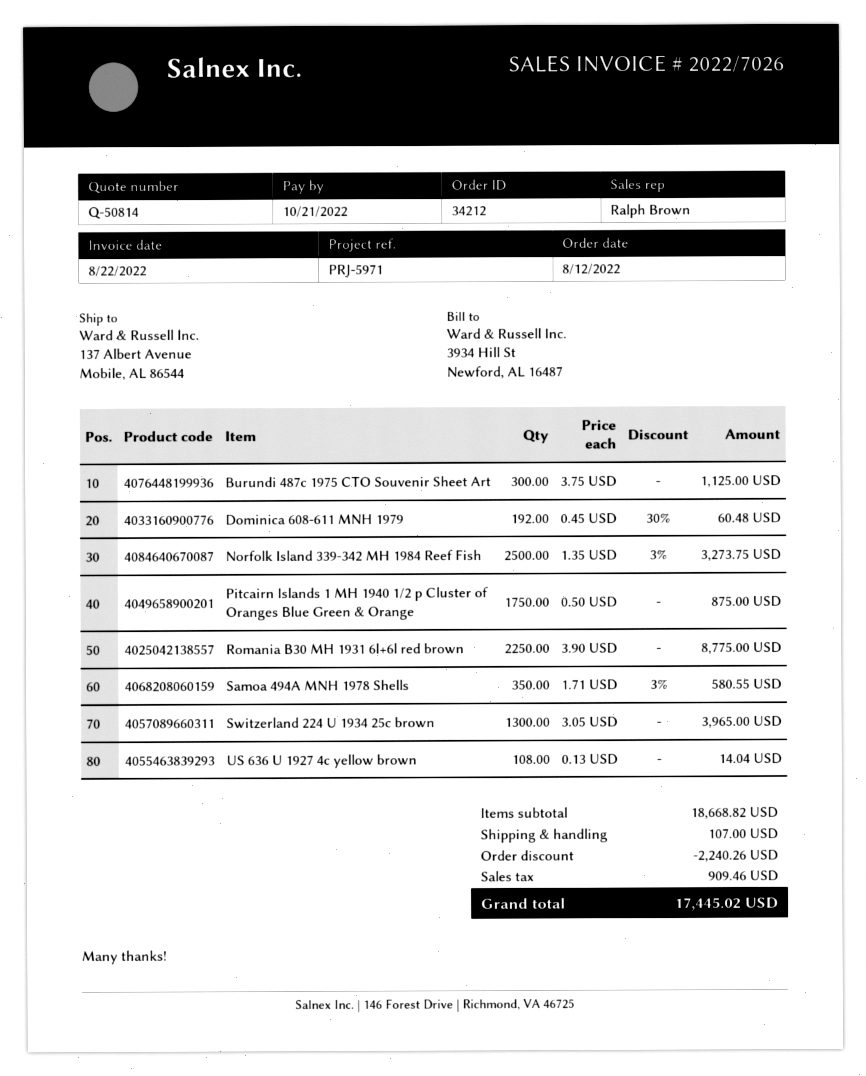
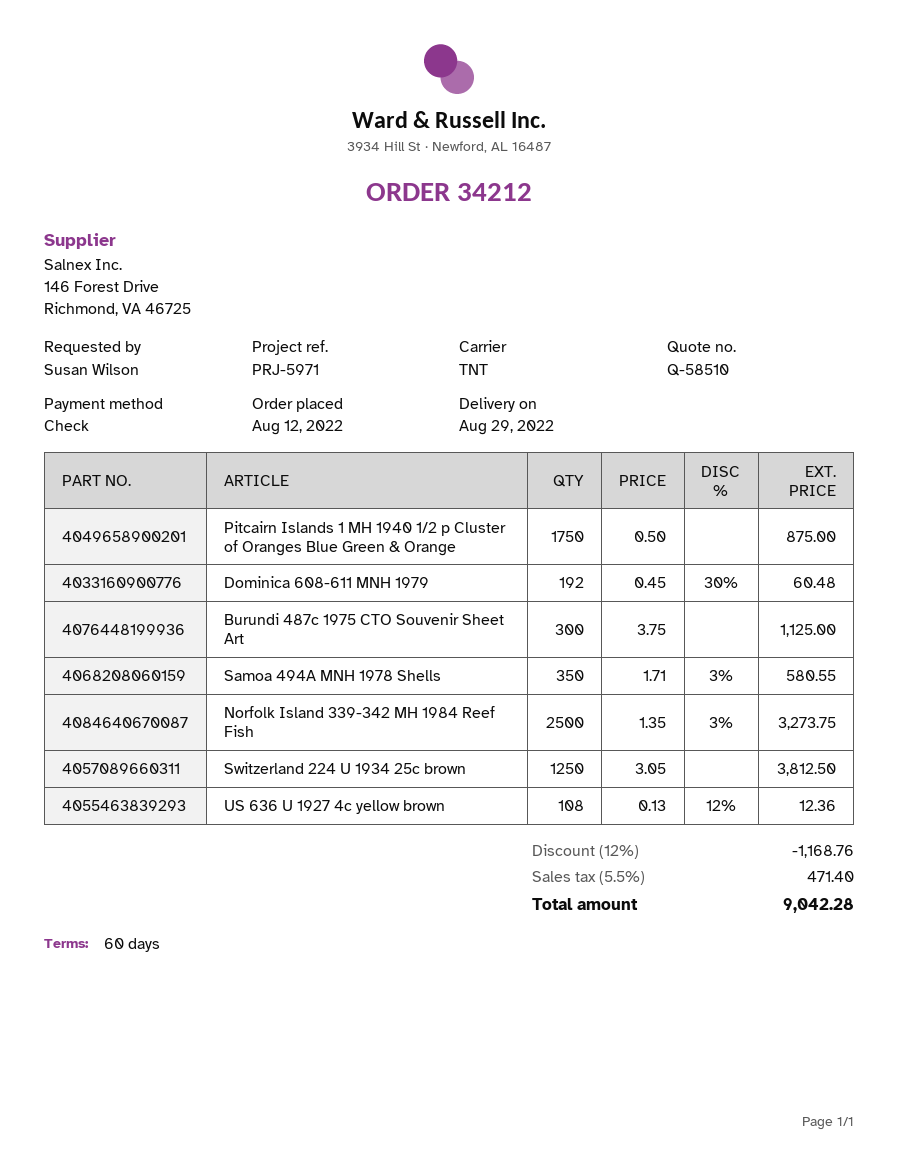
quote number: Q-50814 -> Q-58510
Romania B30 MH 1931 6l+6l red brown: 2250 x 3.90 = 8775.00 -> none
Switzerland 224 U 1934 25c brown: 1300 x 3.05 = 3965.00 -> 1250 x 3.05 = 3812.50
US 636 U 1927 4c yellow brown: 108 x 0.13 = 14.04 -> 108 x 0.13 - 12% = 12.36
discount: 2240.26 -> 1168.76
shipping: 107.00 -> none
tax: 909.46 -> 471.40
total: 17445.02 -> 9042.28

